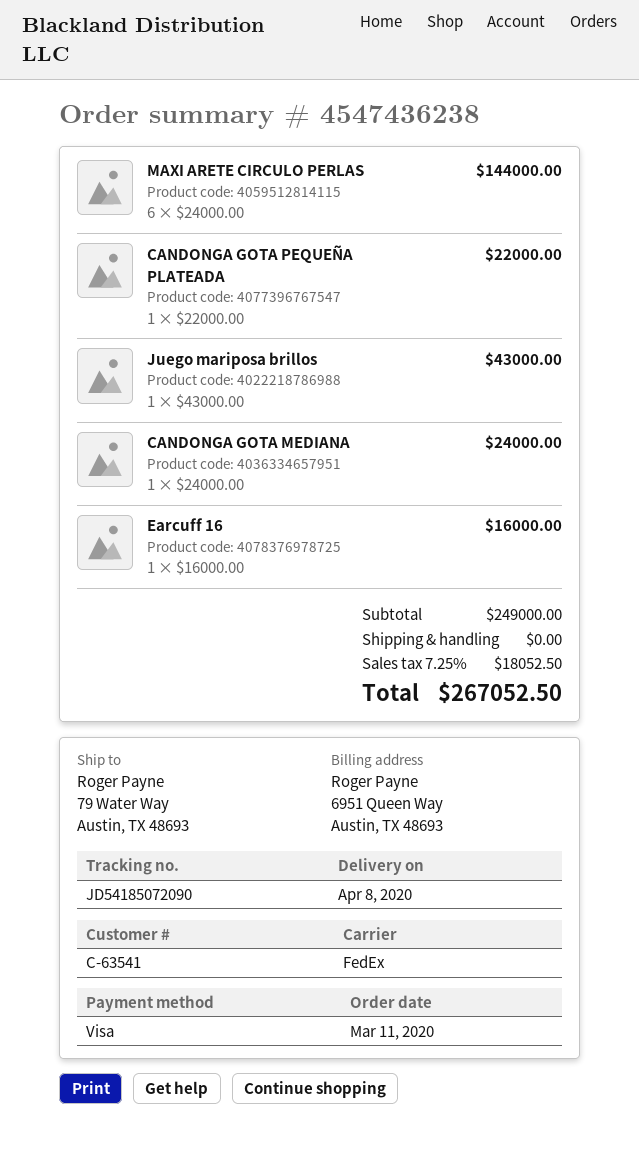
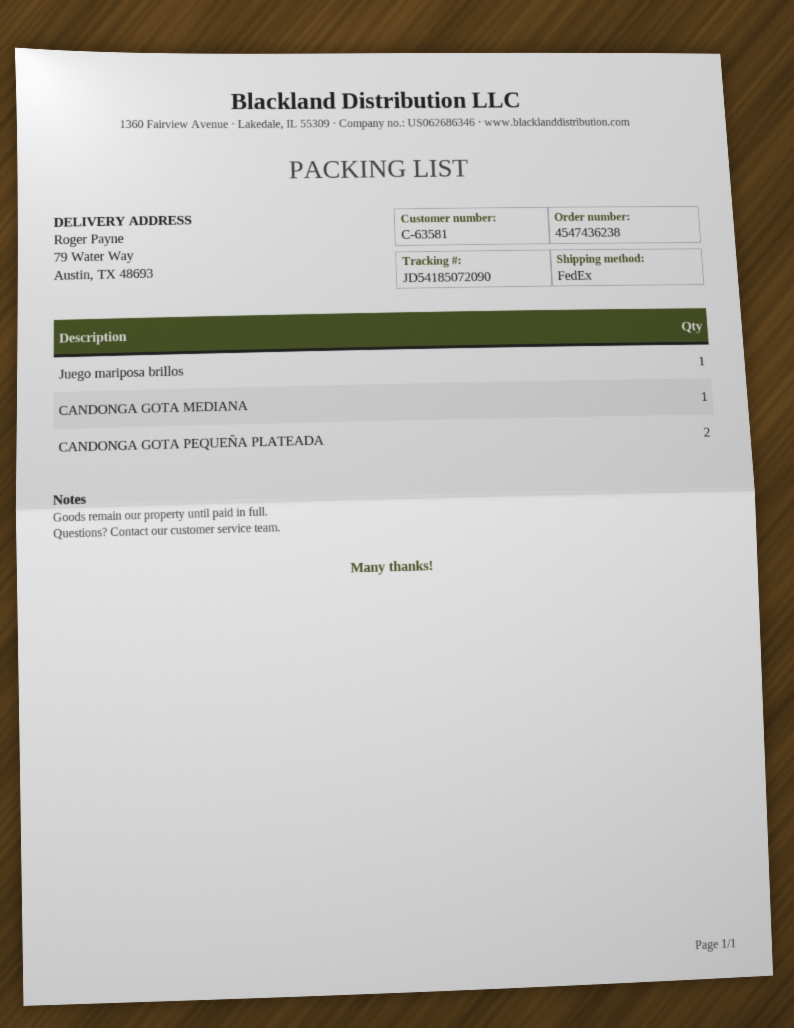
customer number: C-63541 -> C-63581
MAXI ARETE CIRCULO PERLAS: 6 -> none
CANDONGA GOTA PEQUEÑA PLATEADA: 1 -> 2
Earcuff 16: 1 -> none

